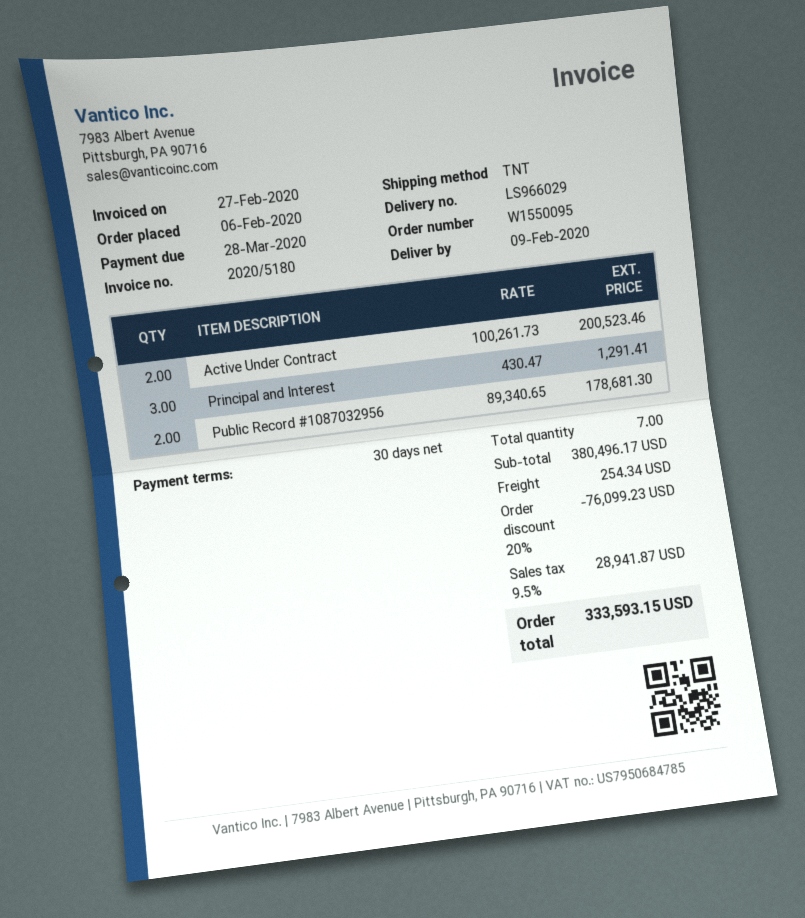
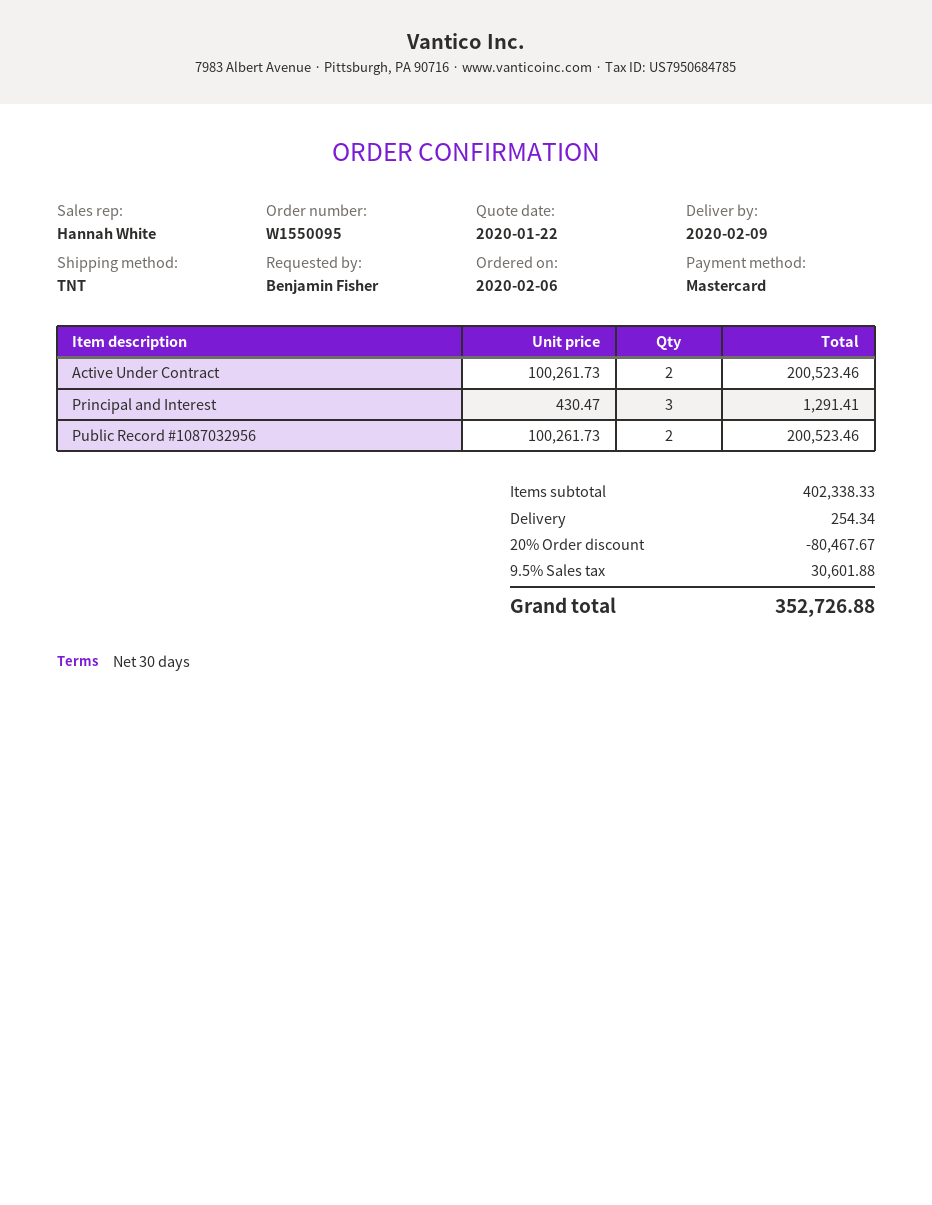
Public Record #1087032956: 2 x 89340.65 = 178681.30 -> 2 x 100261.73 = 200523.46
subtotal: 380496.17 -> 402338.33
discount: 20% = 76099.23 -> 20% = 80467.67
tax: 9.5% = 28941.87 -> 9.5% = 30601.88
total: 333593.15 -> 352726.88

